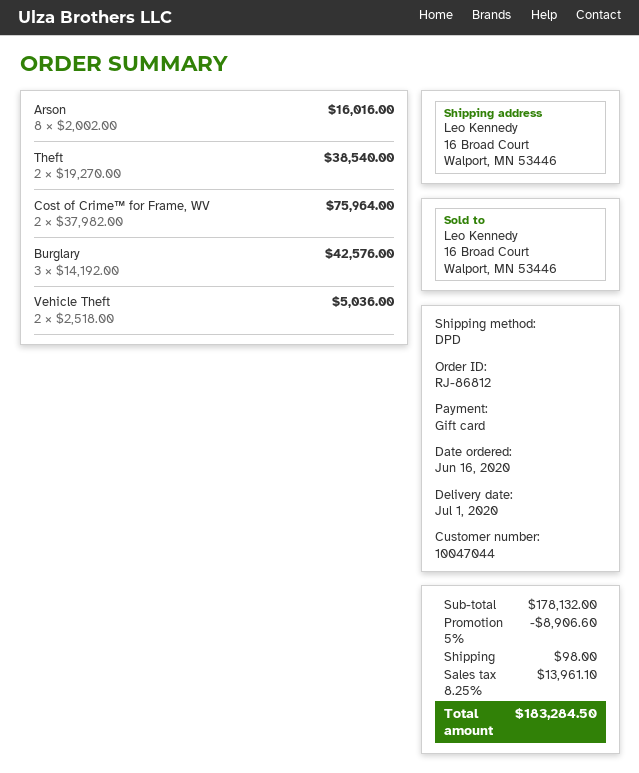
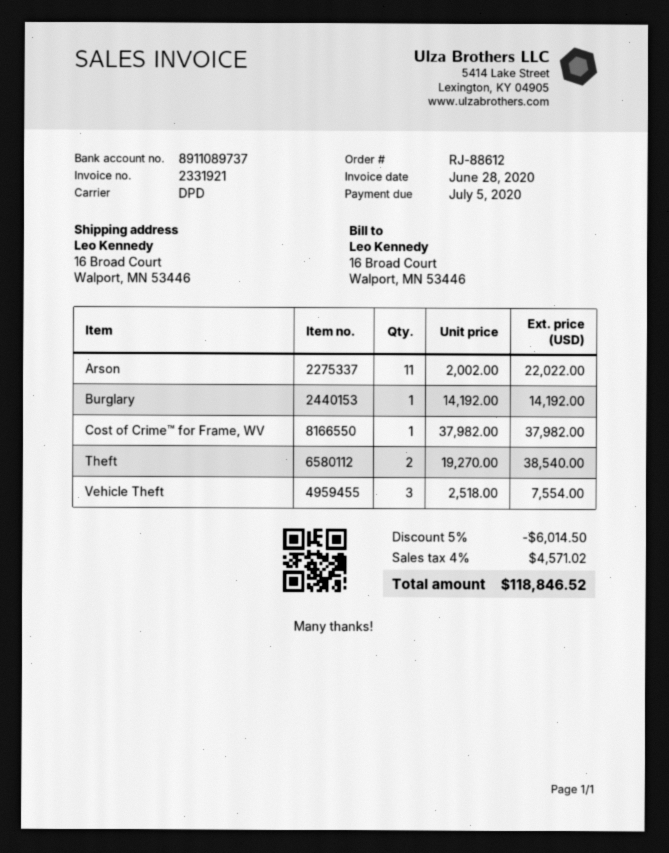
order number: RJ-86812 -> RJ-88612
Arson: 8 x 2002.00 = 16016.00 -> 11 x 2002.00 = 22022.00
Cost of Crime™ for Frame, WV: 2 x 37982.00 = 75964.00 -> 1 x 37982.00 = 37982.00
Burglary: 3 x 14192.00 = 42576.00 -> 1 x 14192.00 = 14192.00
Vehicle Theft: 2 x 2518.00 = 5036.00 -> 3 x 2518.00 = 7554.00
discount: 5% = 8906.60 -> 5% = 6014.50
shipping: 98.00 -> none
tax: 8.25% = 13961.10 -> 4% = 4571.02
total: 183284.50 -> 118846.52

